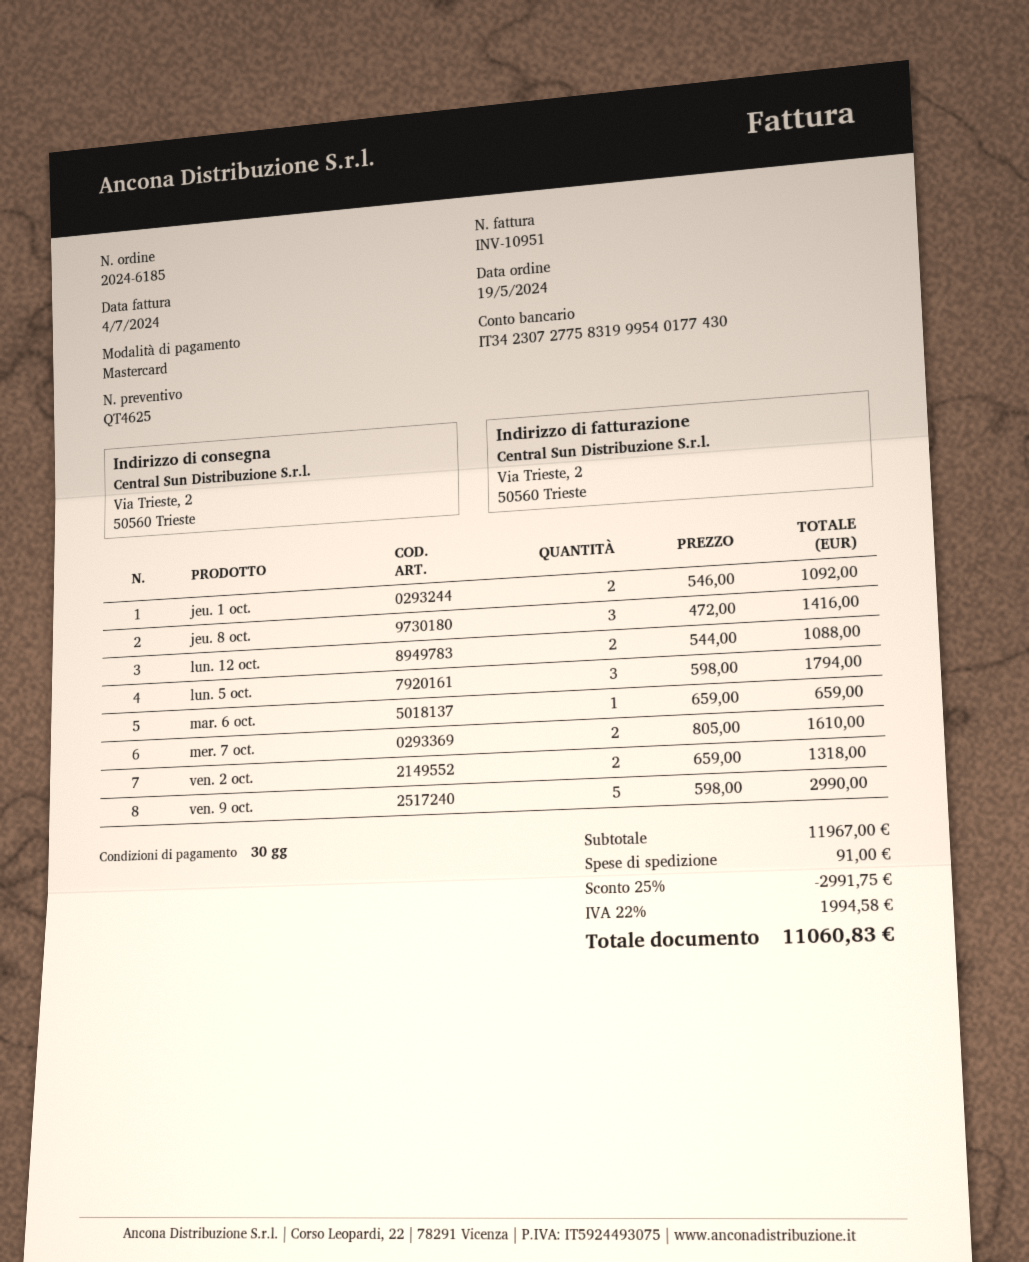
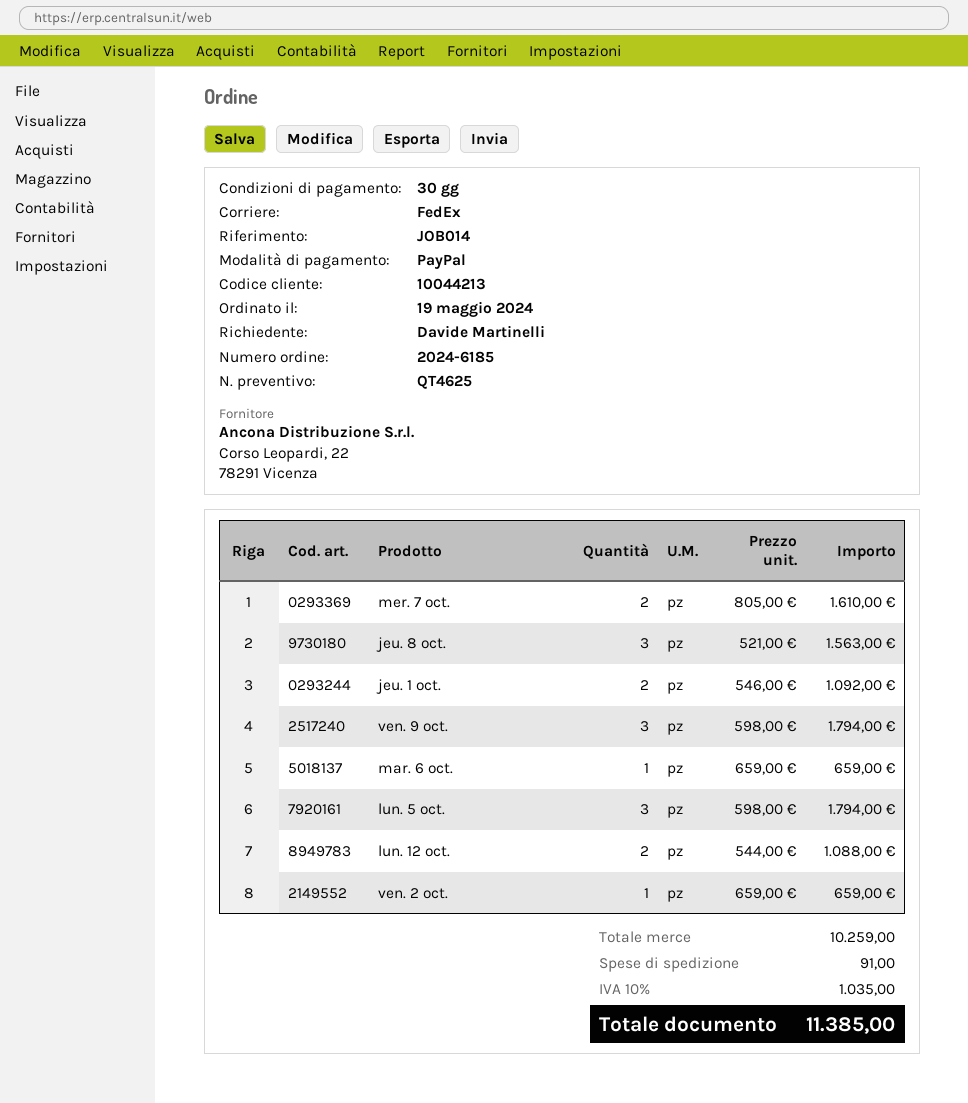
payment method: Mastercard -> PayPal
jeu. 8 oct.: 3 x 472.00 = 1416.00 -> 3 x 521.00 = 1563.00
ven. 2 oct.: 2 x 659.00 = 1318.00 -> 1 x 659.00 = 659.00
ven. 9 oct.: 5 x 598.00 = 2990.00 -> 3 x 598.00 = 1794.00
subtotal: 11967.00 -> 10259.00
discount: 25% = 2991.75 -> none
tax: 22% = 1994.58 -> 10% = 1035.00
total: 11060.83 -> 11385.00

